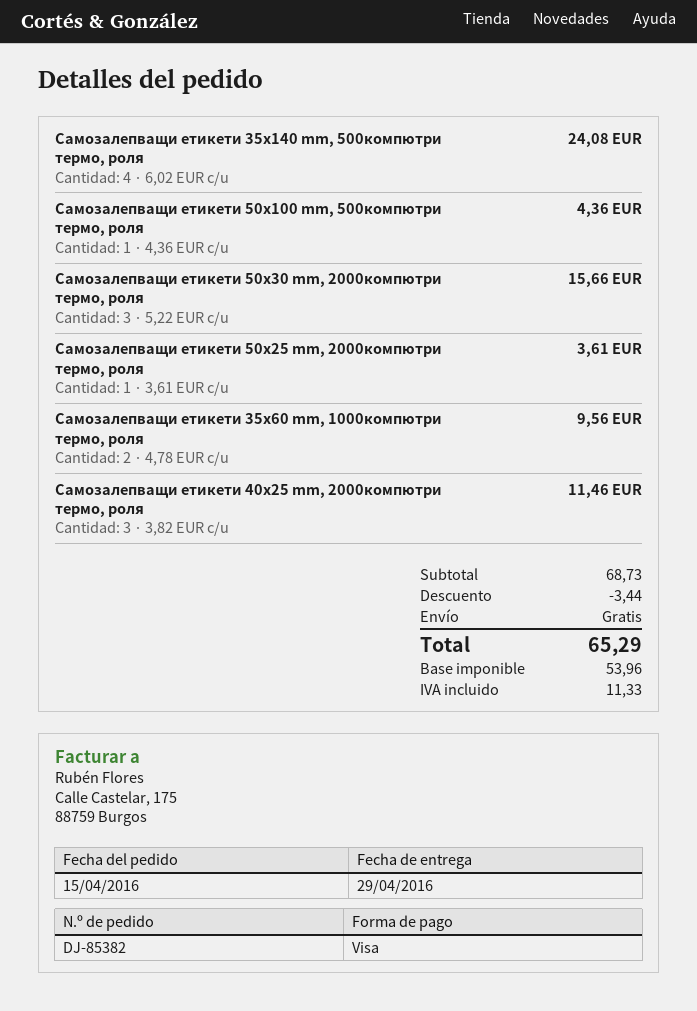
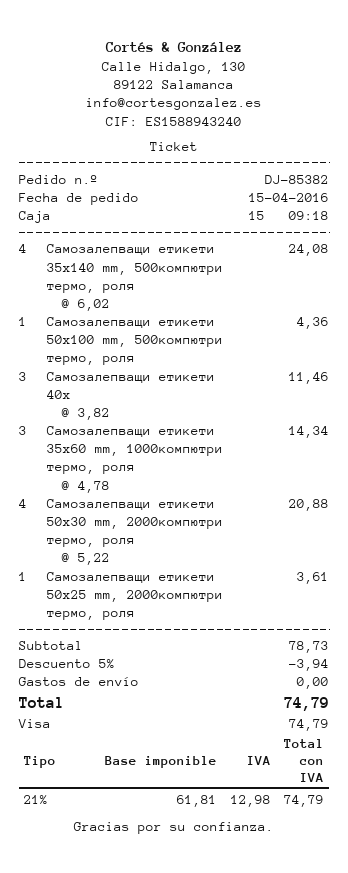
Самозалепващи етикети 50x30 mm, 2000компютри термо, роля: 3 x 5.22 = 15.66 -> 4 x 5.22 = 20.88
Самозалепващи етикети 35x60 mm, 1000компютри термо, роля: 2 x 4.78 = 9.56 -> 3 x 4.78 = 14.34
subtotal: 68.73 -> 78.73
discount: 3.44 -> 3.94
net: 53.96 -> 61.81
tax: 11.33 -> 12.98
total: 65.29 -> 74.79

